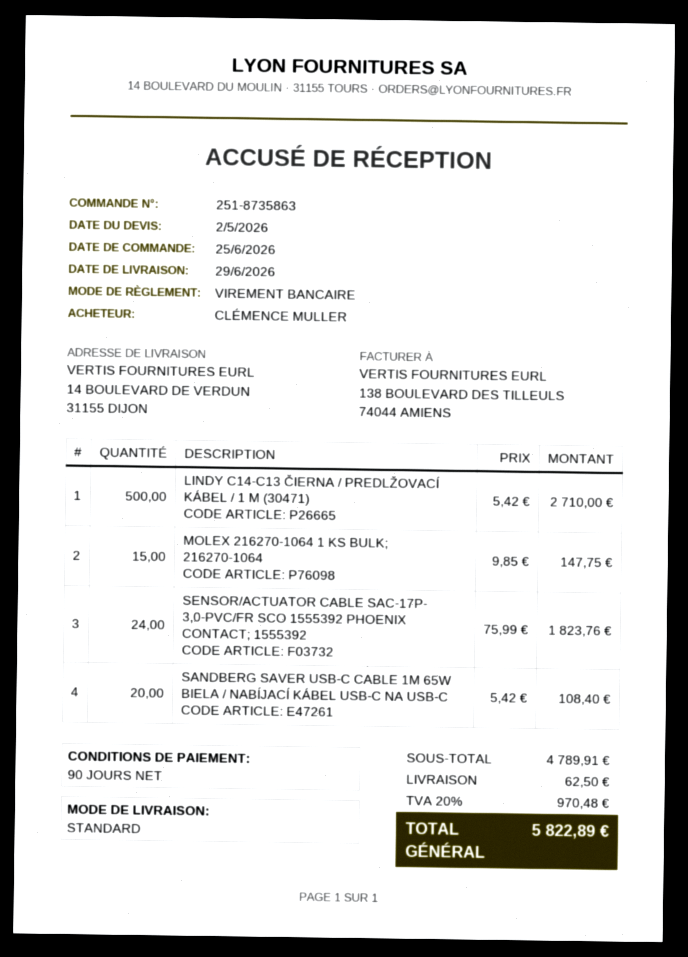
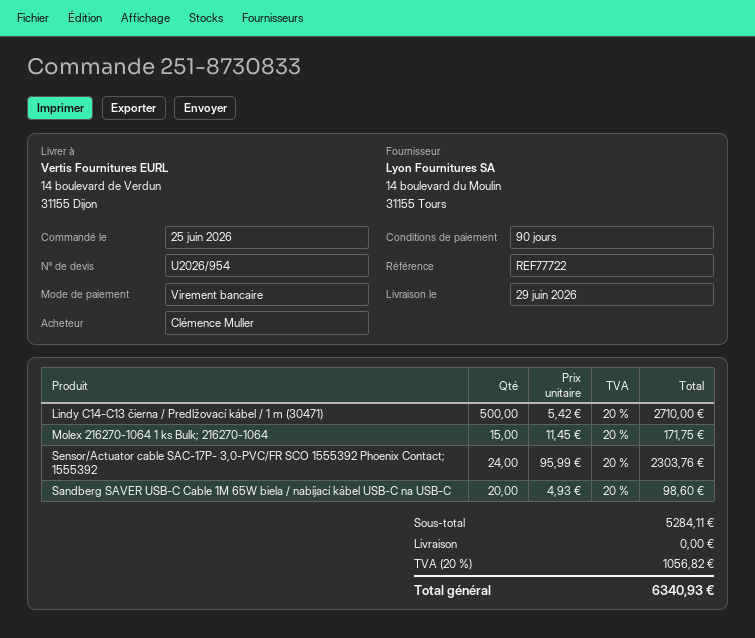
order number: 251-8735863 -> 251-8730833
MOLEX 216270-1064 1 KS BULK; 216270-1064: 15 x 9.85 = 147.75 -> 15 x 11.45 = 171.75
SENSOR/ACTUATOR CABLE SAC-17P- 3,0-PVC/FR SCO 1555392 PHOENIX CONTACT; 1555392: 24 x 75.99 = 1823.76 -> 24 x 95.99 = 2303.76
SANDBERG SAVER USB-C CABLE 1M 65W BIELA / NABÍJACÍ KÁBEL USB-C NA USB-C: 20 x 5.42 = 108.40 -> 20 x 4.93 = 98.60
subtotal: 4789.91 -> 5284.11
shipping: 62.50 -> 0.00
tax: 20% = 970.48 -> 20% = 1056.82
total: 5822.89 -> 6340.93

